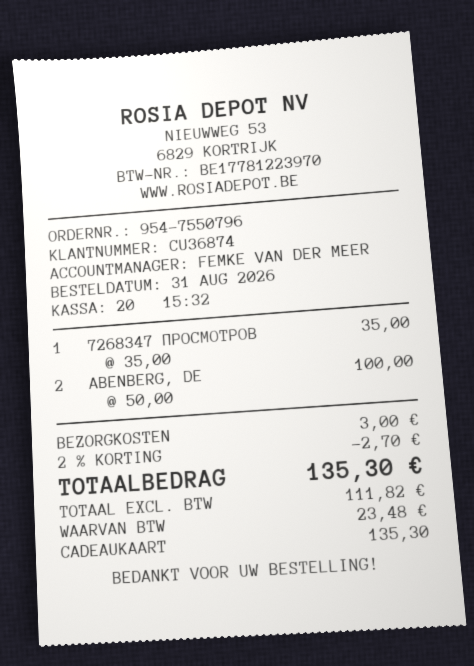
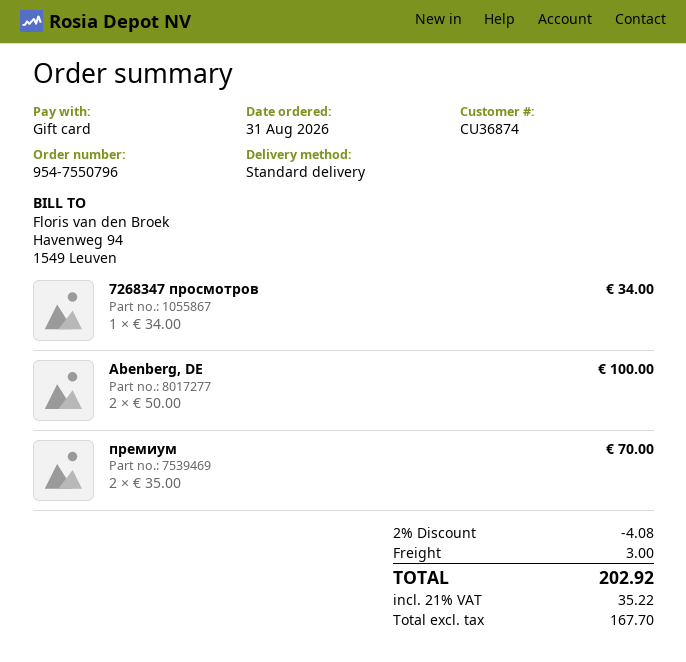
7268347 ПРОСМОТРОВ: 1 x 35.00 = 35.00 -> 1 x 34.00 = 34.00
премиум: none -> 2 x 35.00 = 70.00
discount: 2% = 2.70 -> 2% = 4.08
net: 111.82 -> 167.70
tax: 23.48 -> 35.22
total: 135.30 -> 202.92

